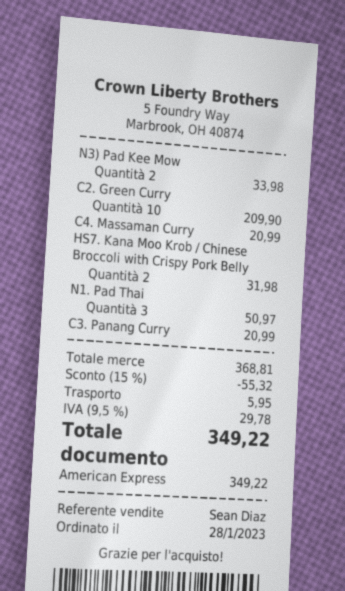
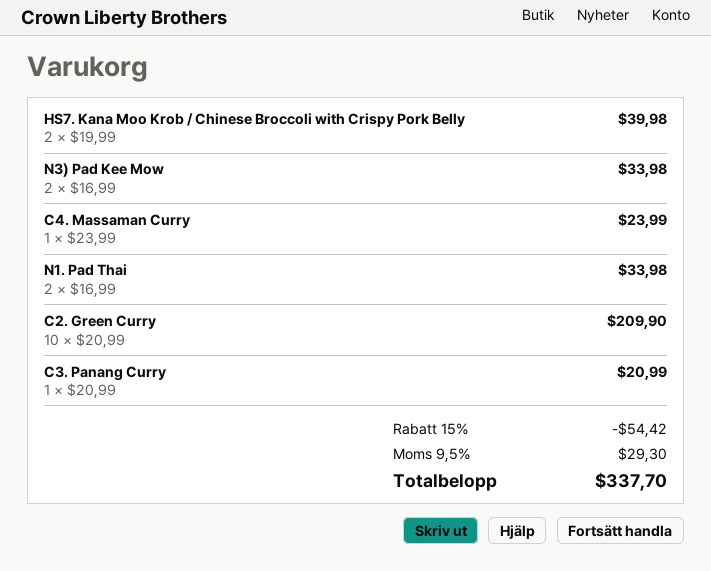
C4. Massaman Curry: 1 for 20.99 -> 1 for 23.99
HS7. Kana Moo Krob / Chinese Broccoli with Crispy Pork Belly: 2 for 31.98 -> 2 for 39.98
N1. Pad Thai: 3 for 50.97 -> 2 for 33.98
discount: 15% = 55.32 -> 15% = 54.42
shipping: 5.95 -> none
tax: 9.5% = 29.78 -> 9.5% = 29.30
total: 349.22 -> 337.70

